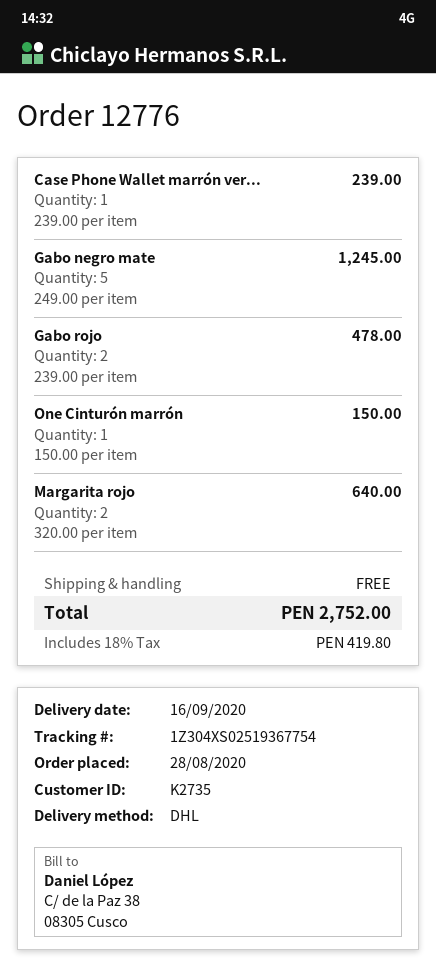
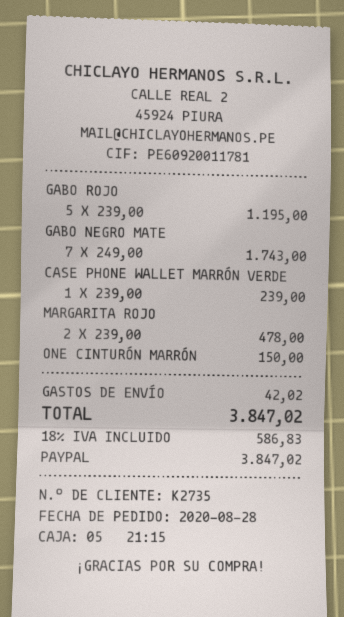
Gabo negro mate: 5 x 249.00 = 1245.00 -> 7 x 249.00 = 1743.00
Gabo rojo: 2 x 239.00 = 478.00 -> 5 x 239.00 = 1195.00
Margarita rojo: 2 x 320.00 = 640.00 -> 2 x 239.00 = 478.00
shipping: 0.00 -> 42.02
tax: 18% = 419.80 -> 18% = 586.83
total: 2752.00 -> 3847.02

